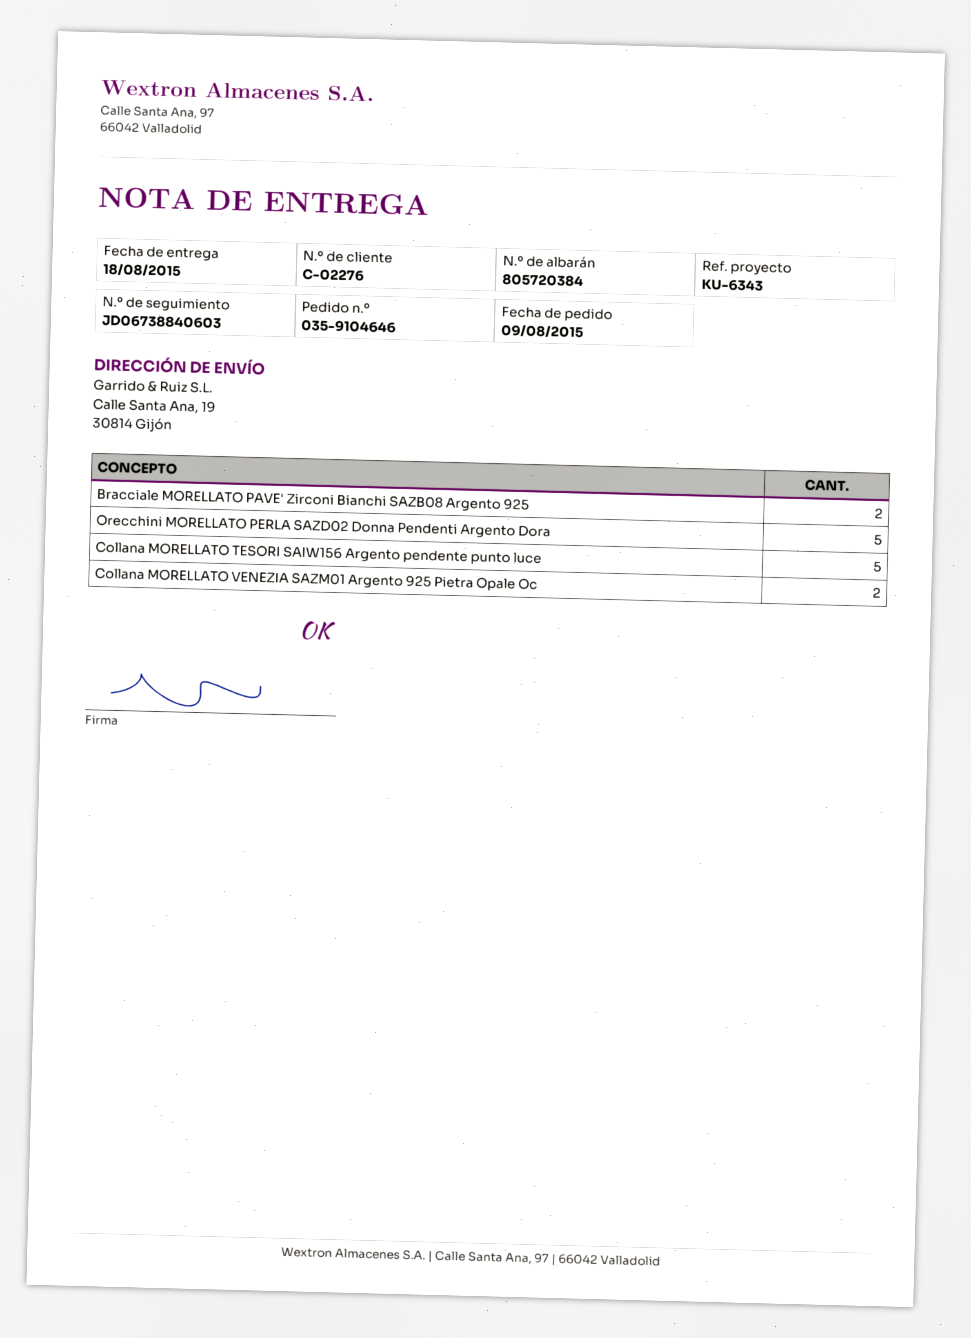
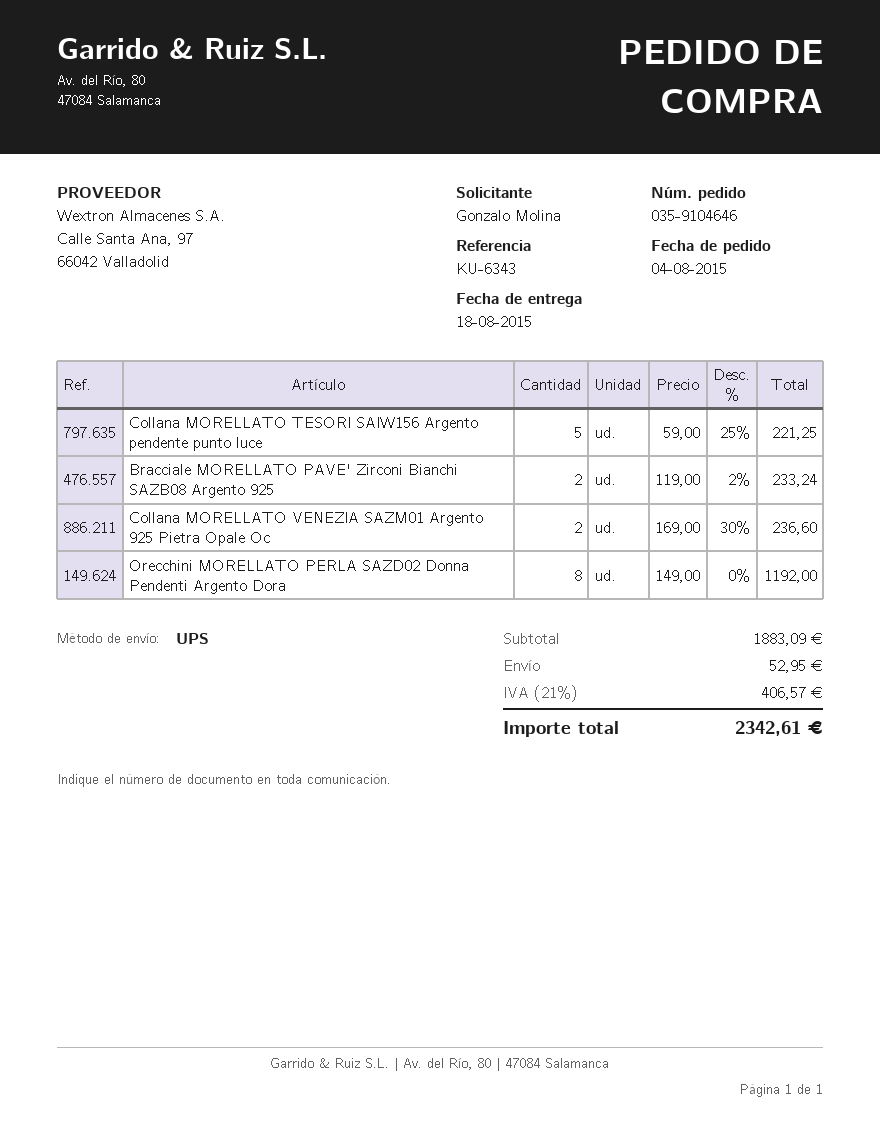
order date: 2015-08-09 -> 2015-08-04
Orecchini MORELLATO PERLA SAZD02 Donna Pendenti Argento Dora: 5 -> 8

